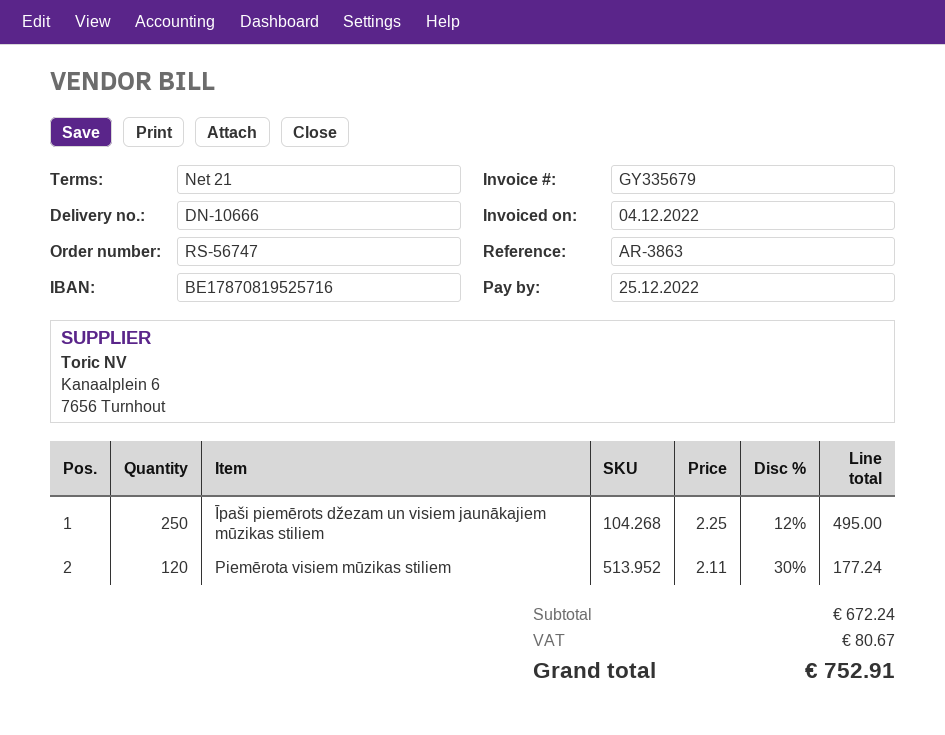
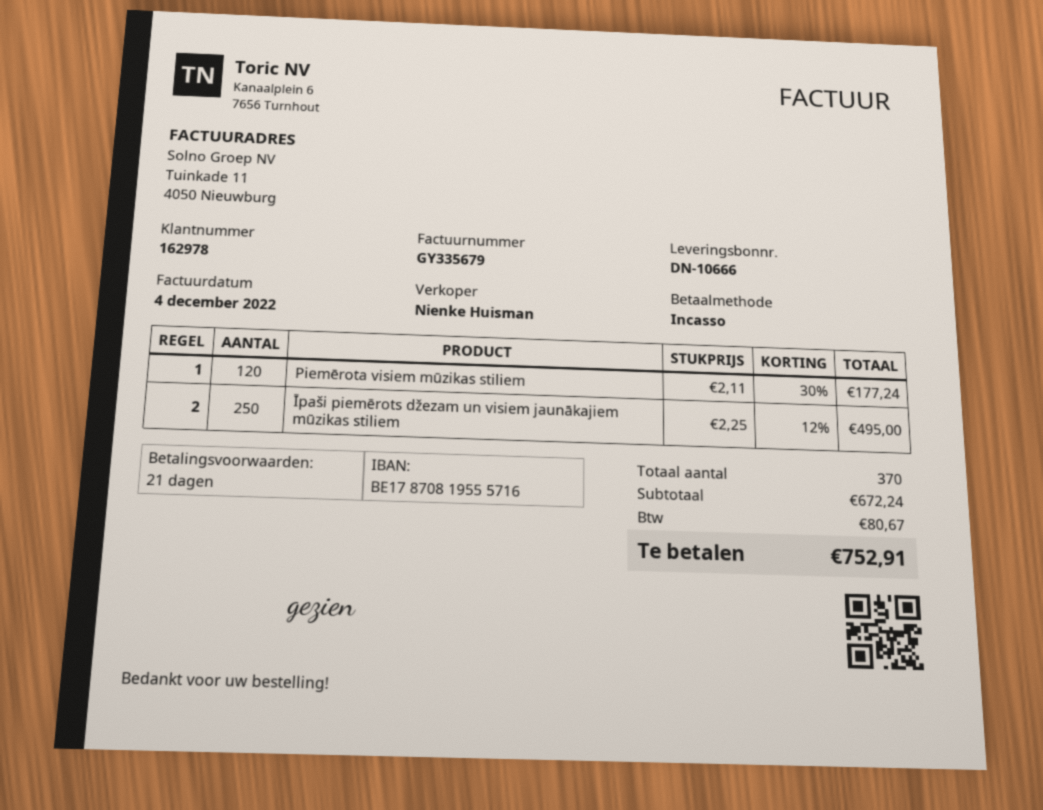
bank account: BE17870819525716 -> BE17870819555716

